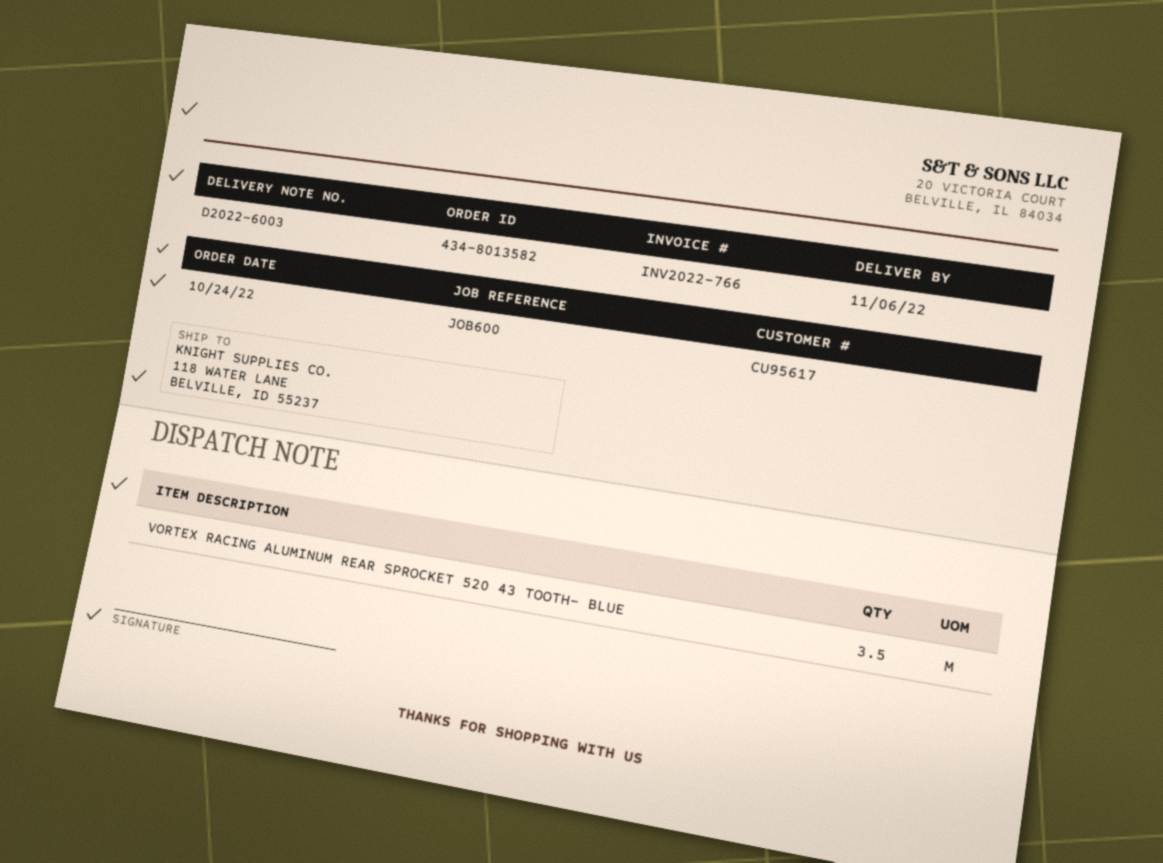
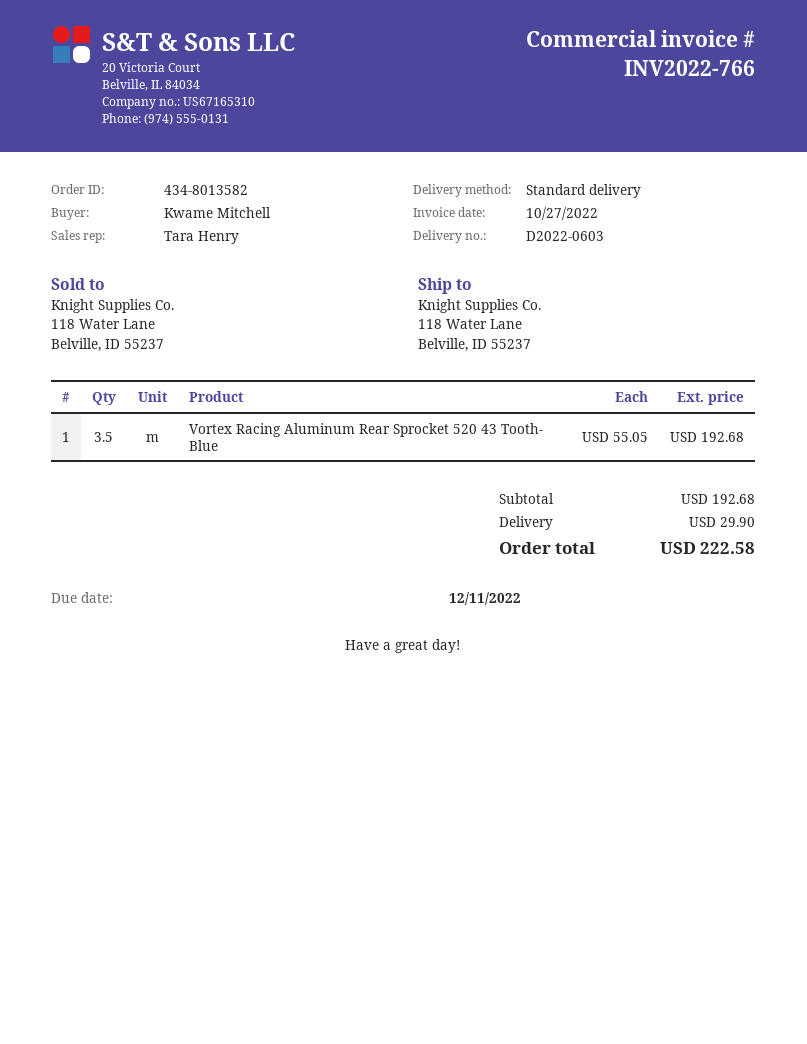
delivery note number: D2022-6003 -> D2022-0603

